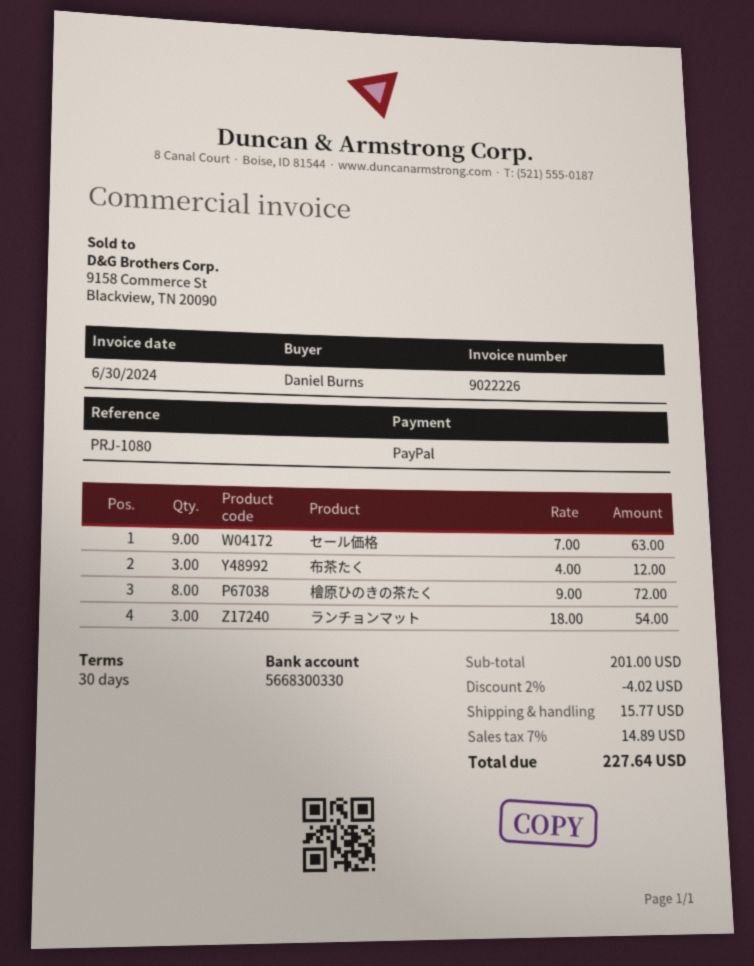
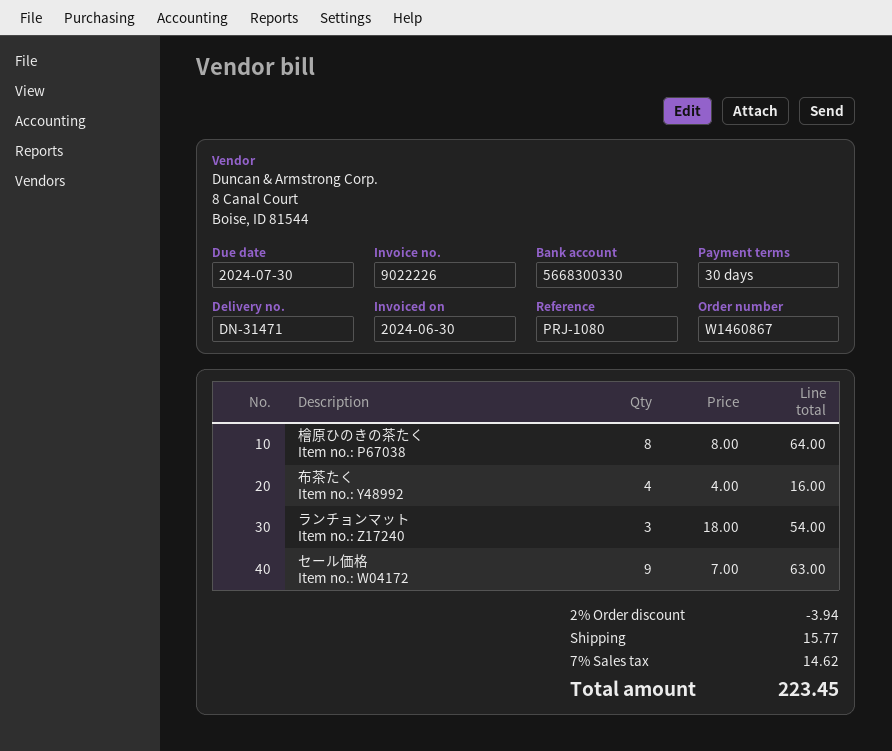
布茶たく: 3 x 4.00 = 12.00 -> 4 x 4.00 = 16.00
檜原ひのきの茶たく: 8 x 9.00 = 72.00 -> 8 x 8.00 = 64.00
discount: 2% = 4.02 -> 2% = 3.94
tax: 7% = 14.89 -> 7% = 14.62
total: 227.64 -> 223.45

